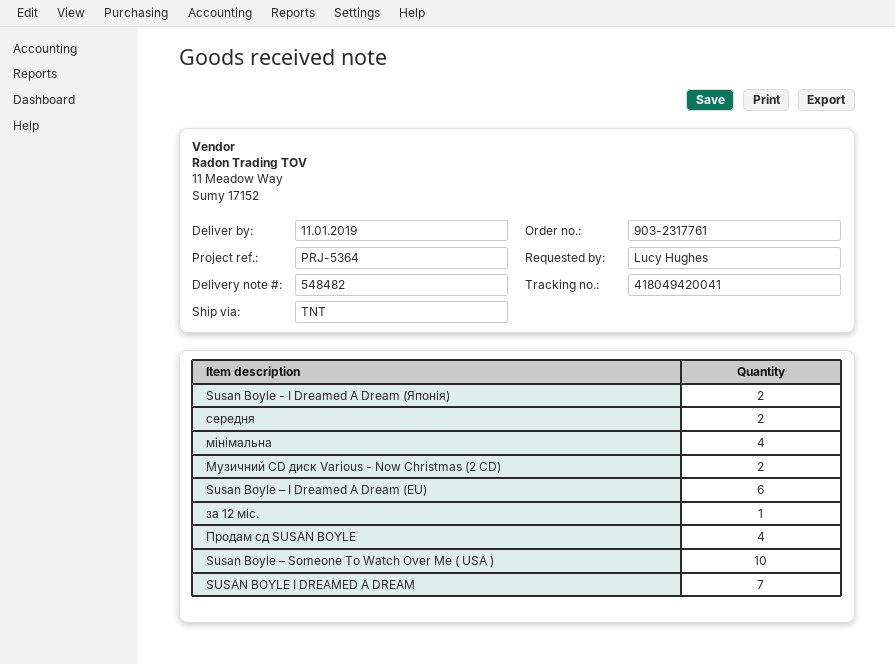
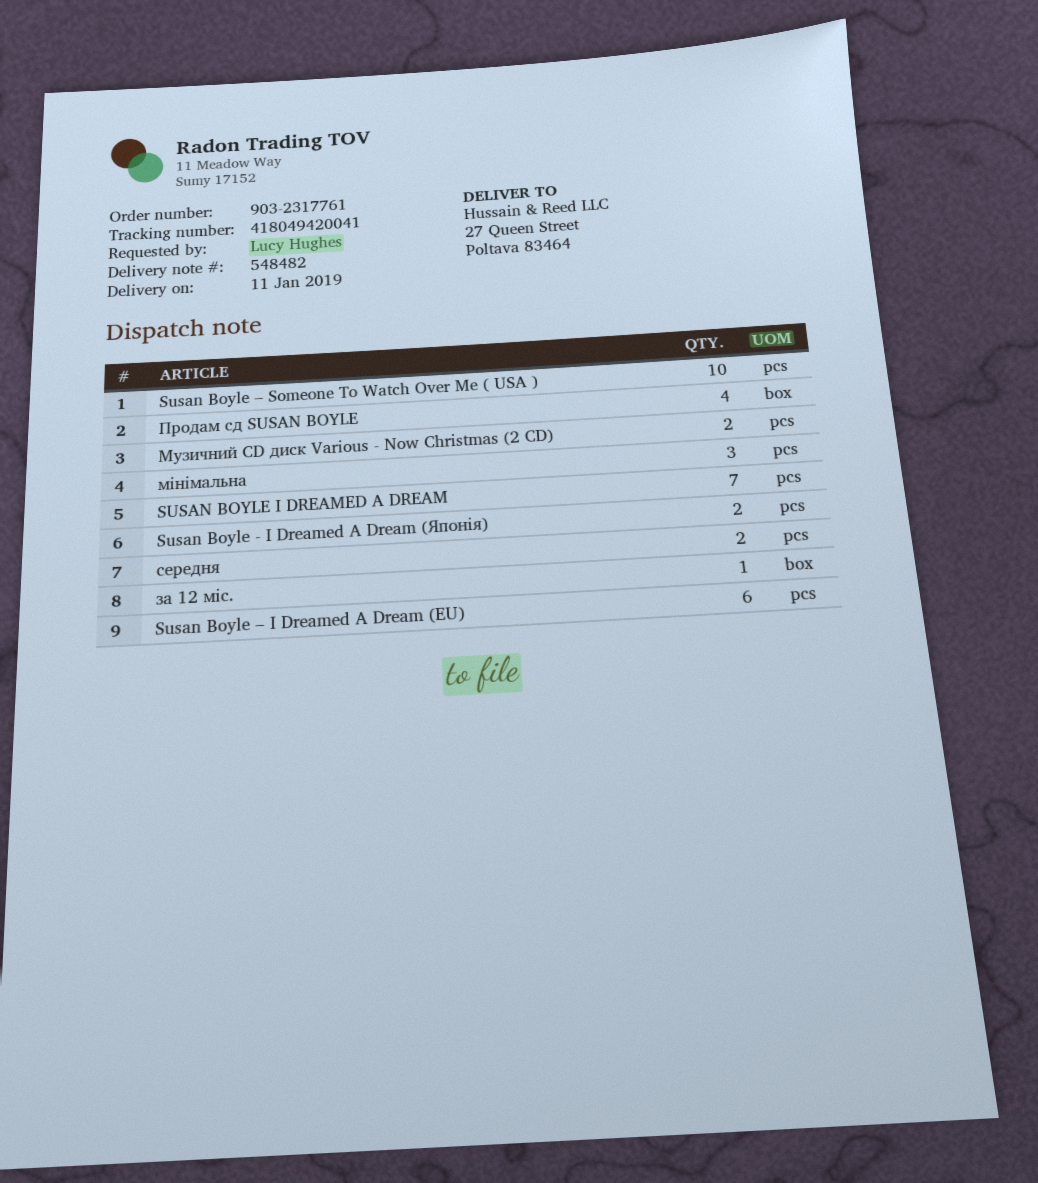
мінімальна: 4 -> 3

